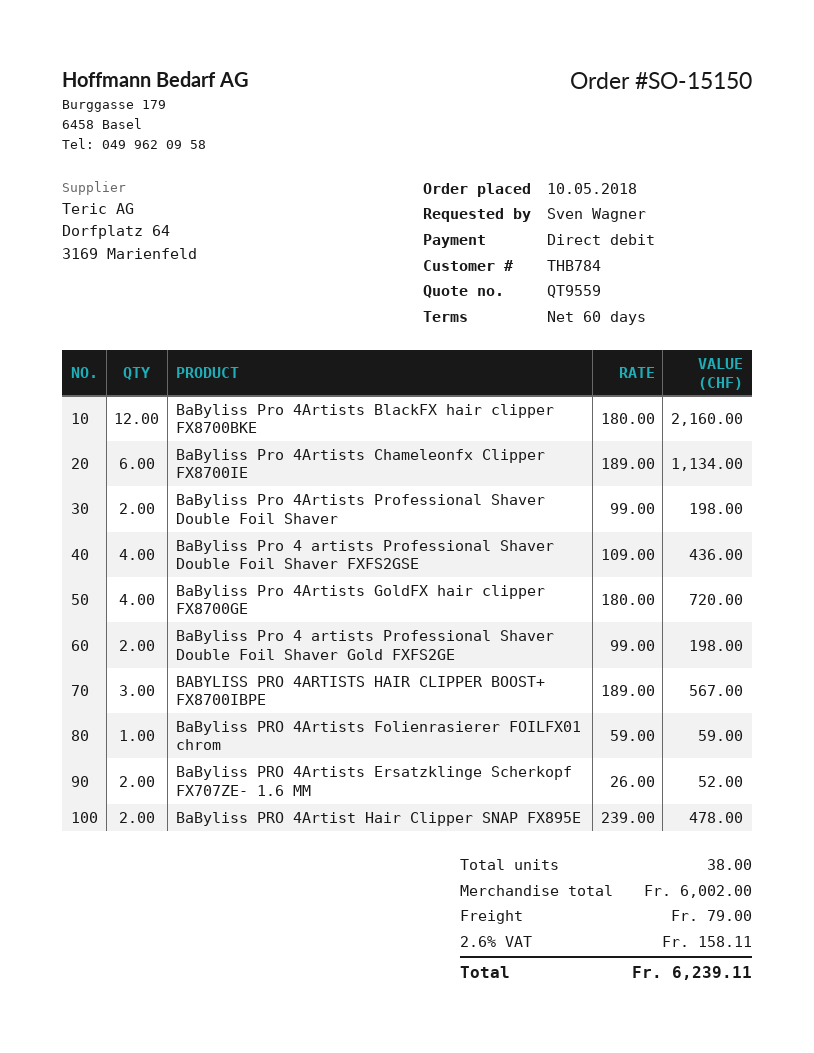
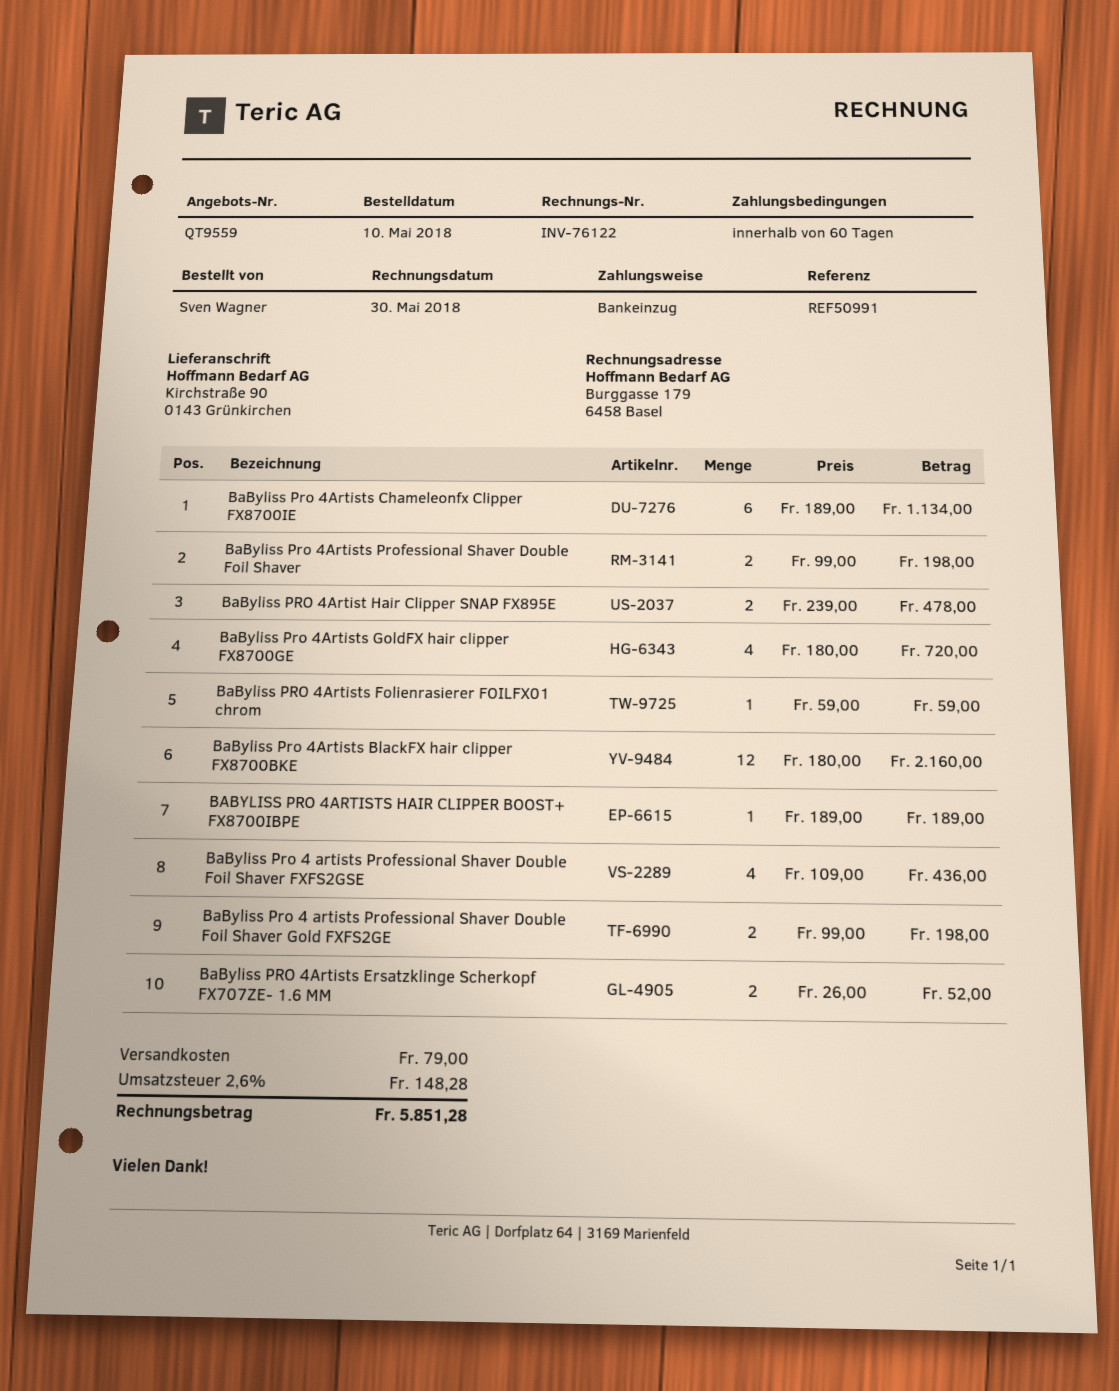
BABYLISS PRO 4ARTISTS HAIR CLIPPER BOOST+ FX8700IBPE: 3 x 189.00 = 567.00 -> 1 x 189.00 = 189.00
tax: 2.6% = 158.11 -> 2.6% = 148.28
total: 6239.11 -> 5851.28

